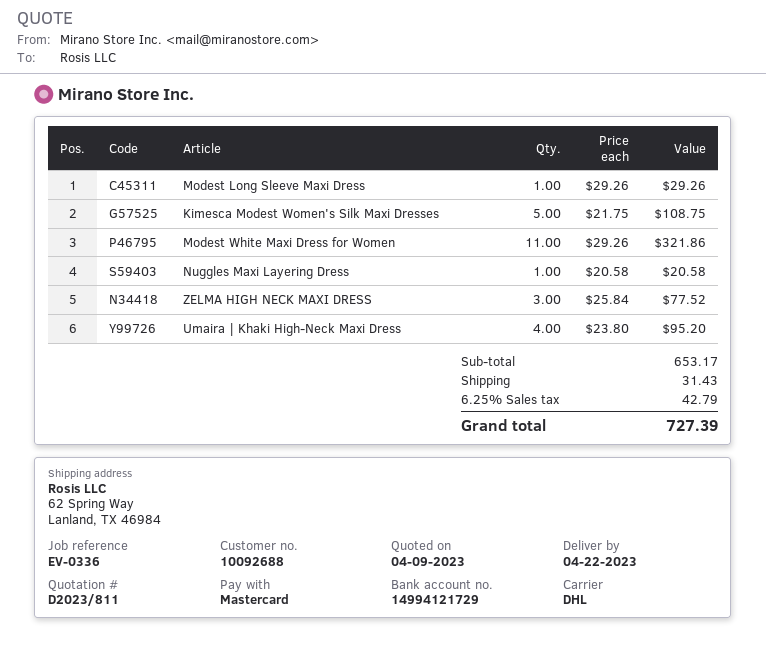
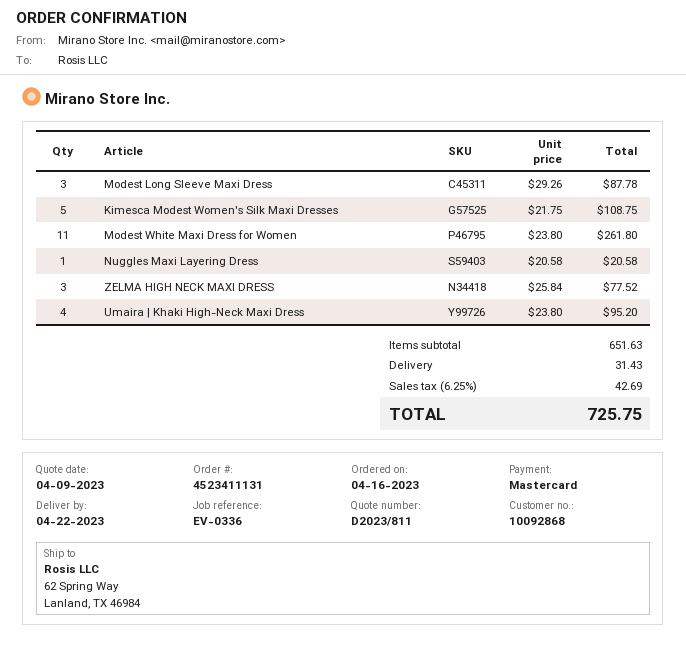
customer number: 10092688 -> 10092868
Modest Long Sleeve Maxi Dress: 1 x 29.26 = 29.26 -> 3 x 29.26 = 87.78
Modest White Maxi Dress for Women: 11 x 29.26 = 321.86 -> 11 x 23.80 = 261.80
subtotal: 653.17 -> 651.63
tax: 6.25% = 42.79 -> 6.25% = 42.69
total: 727.39 -> 725.75

